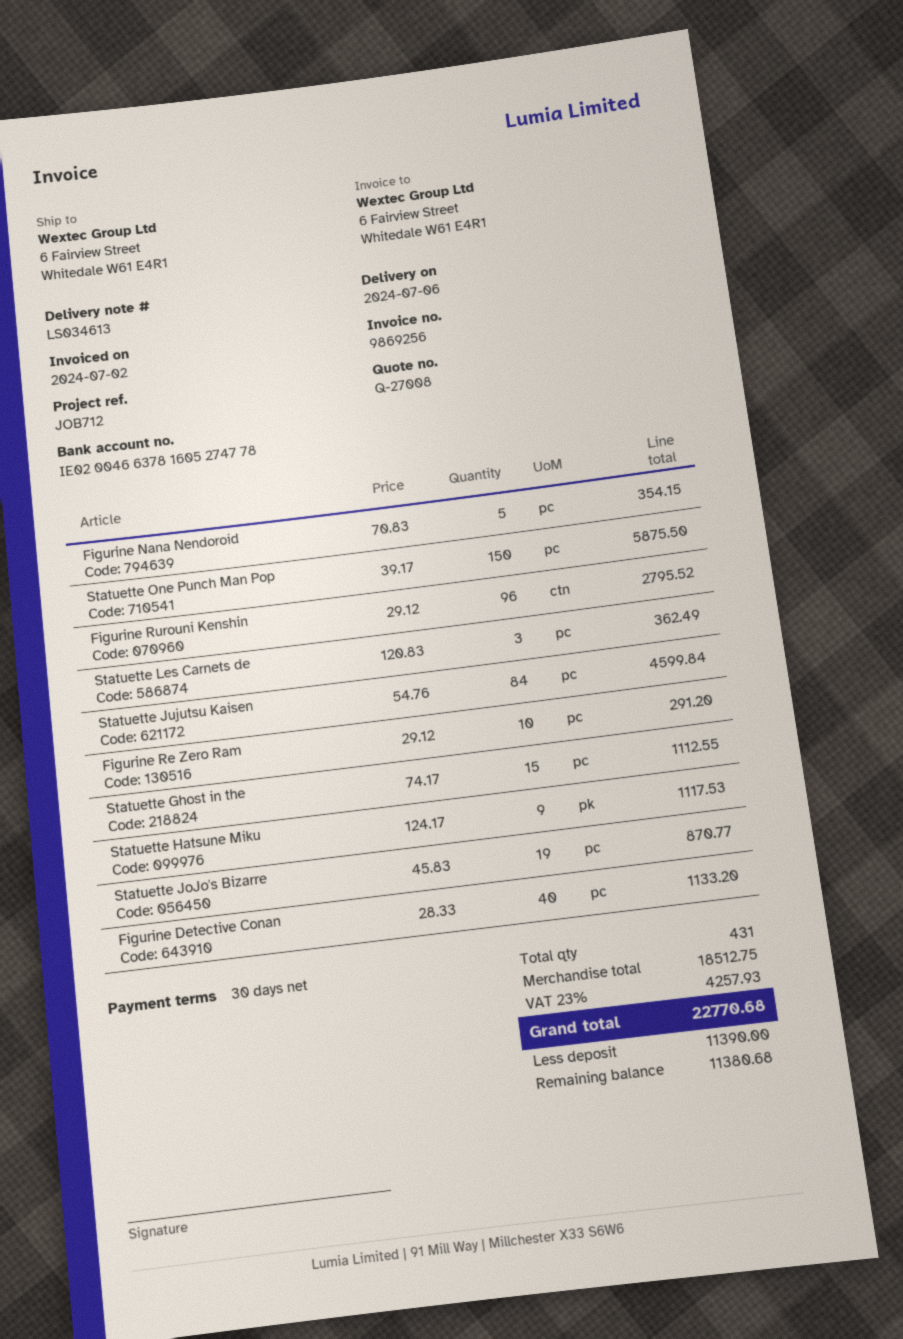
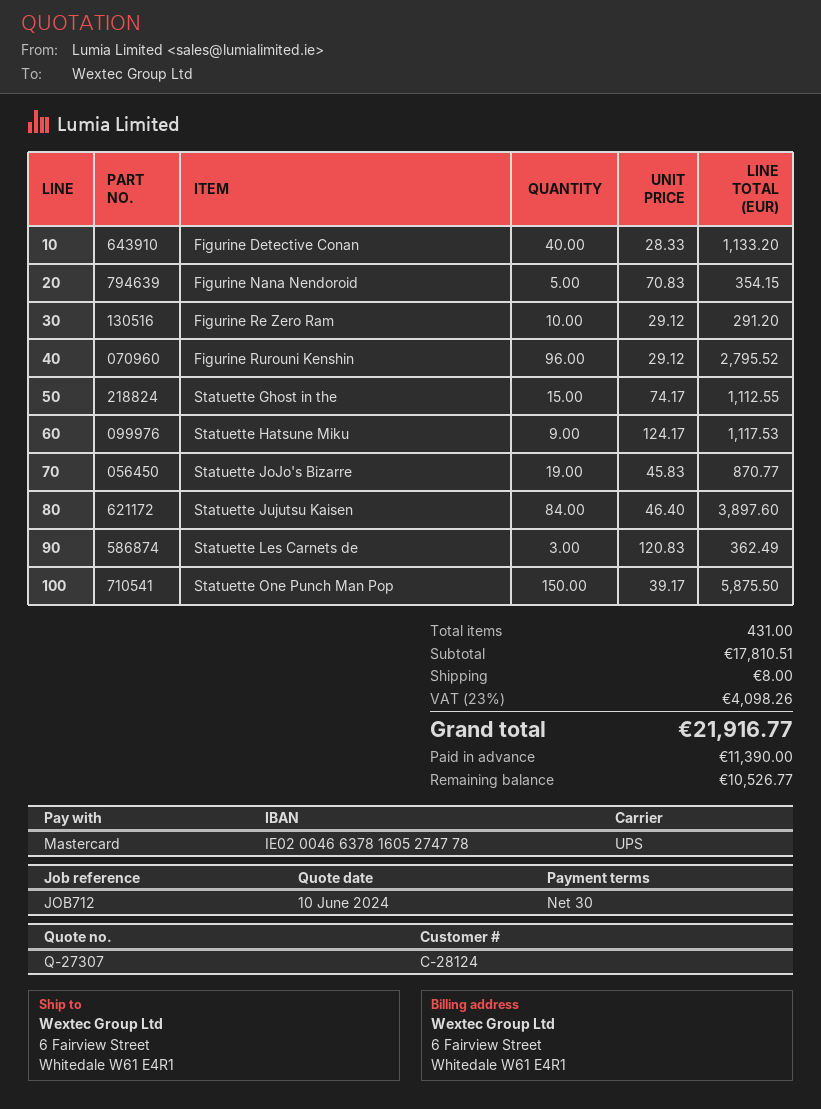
quote number: Q-27008 -> Q-27307
Statuette Jujutsu Kaisen: 84 x 54.76 = 4599.84 -> 84 x 46.40 = 3897.60
subtotal: 18512.75 -> 17810.51
shipping: none -> 8.00
tax: 23% = 4257.93 -> 23% = 4098.26
total: 22770.68 -> 21916.77
balance: 11380.68 -> 10526.77

